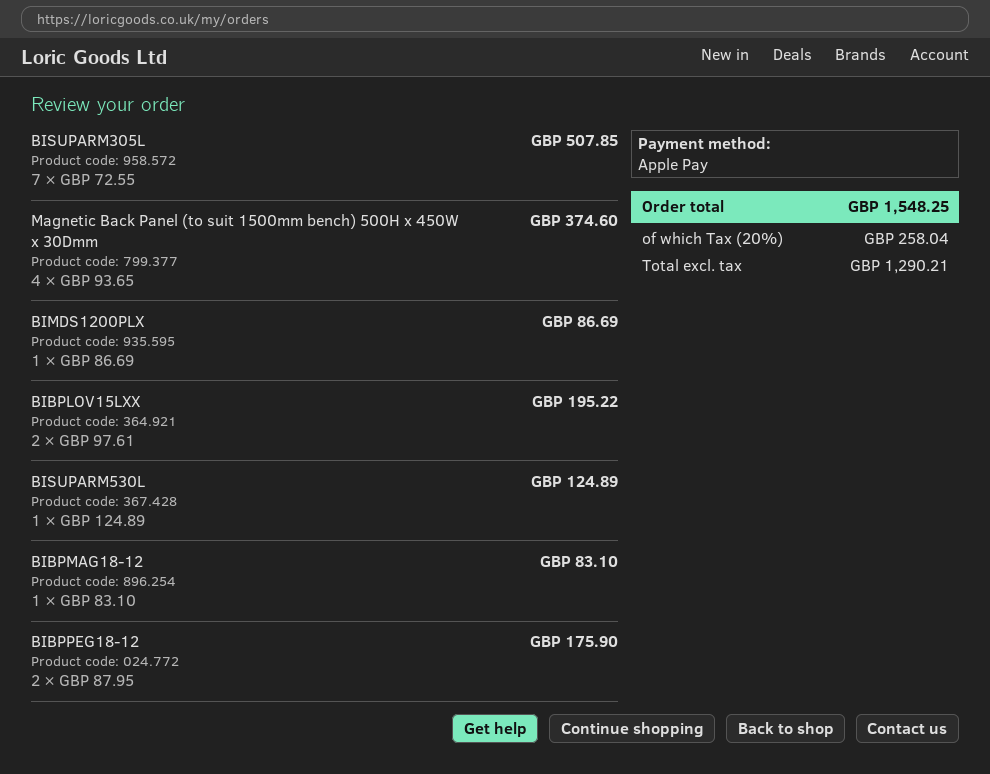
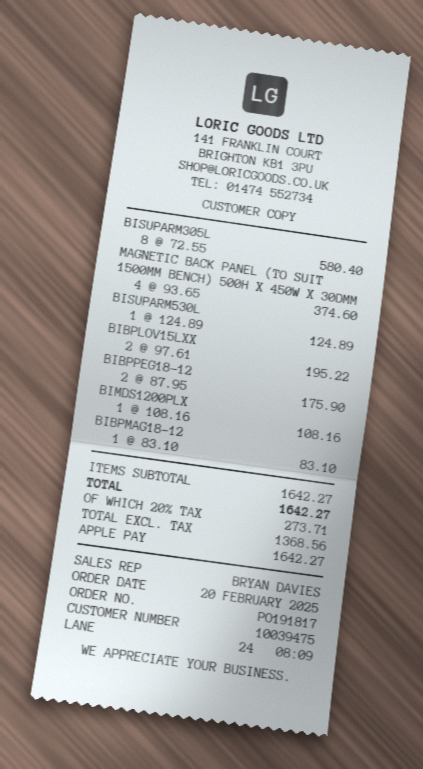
BISUPARM305L: 7 x 72.55 = 507.85 -> 8 x 72.55 = 580.40
BIMDS1200PLX: 1 x 86.69 = 86.69 -> 1 x 108.16 = 108.16
net: 1290.21 -> 1368.56
tax: 20% = 258.04 -> 20% = 273.71
total: 1548.25 -> 1642.27

